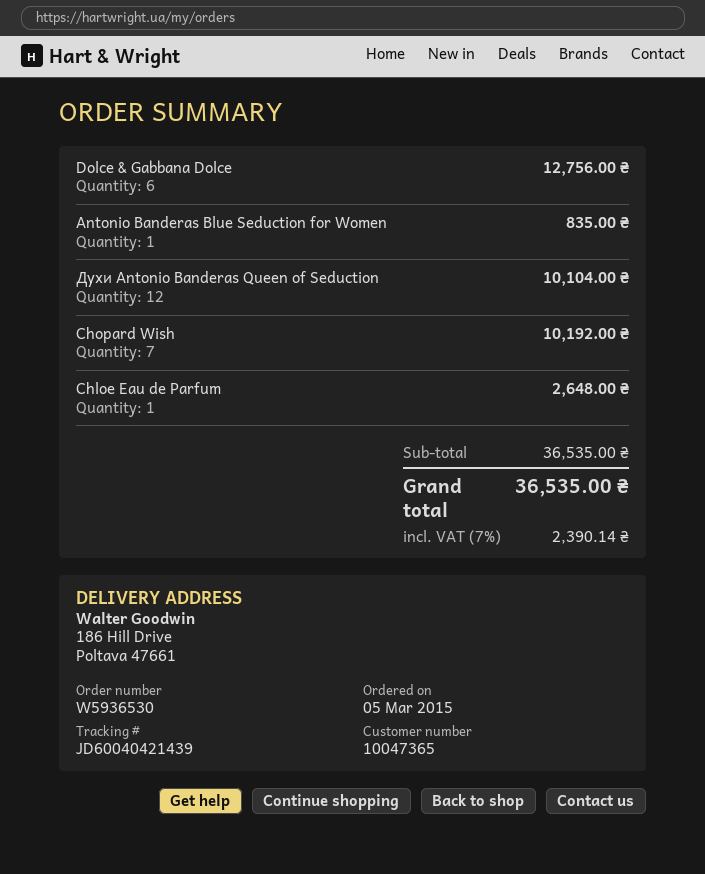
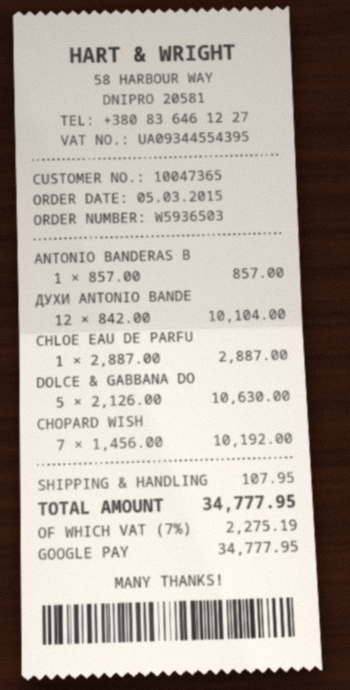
order number: W5936530 -> W5936503
Dolce & Gabbana Dolce: 6 for 12756.00 -> 5 for 10630.00
Antonio Banderas Blue Seduction for Women: 1 for 835.00 -> 1 for 857.00
Chloe Eau de Parfum: 1 for 2648.00 -> 1 for 2887.00
shipping: none -> 107.95
tax: 7% = 2390.14 -> 7% = 2275.19
total: 36535.00 -> 34777.95

